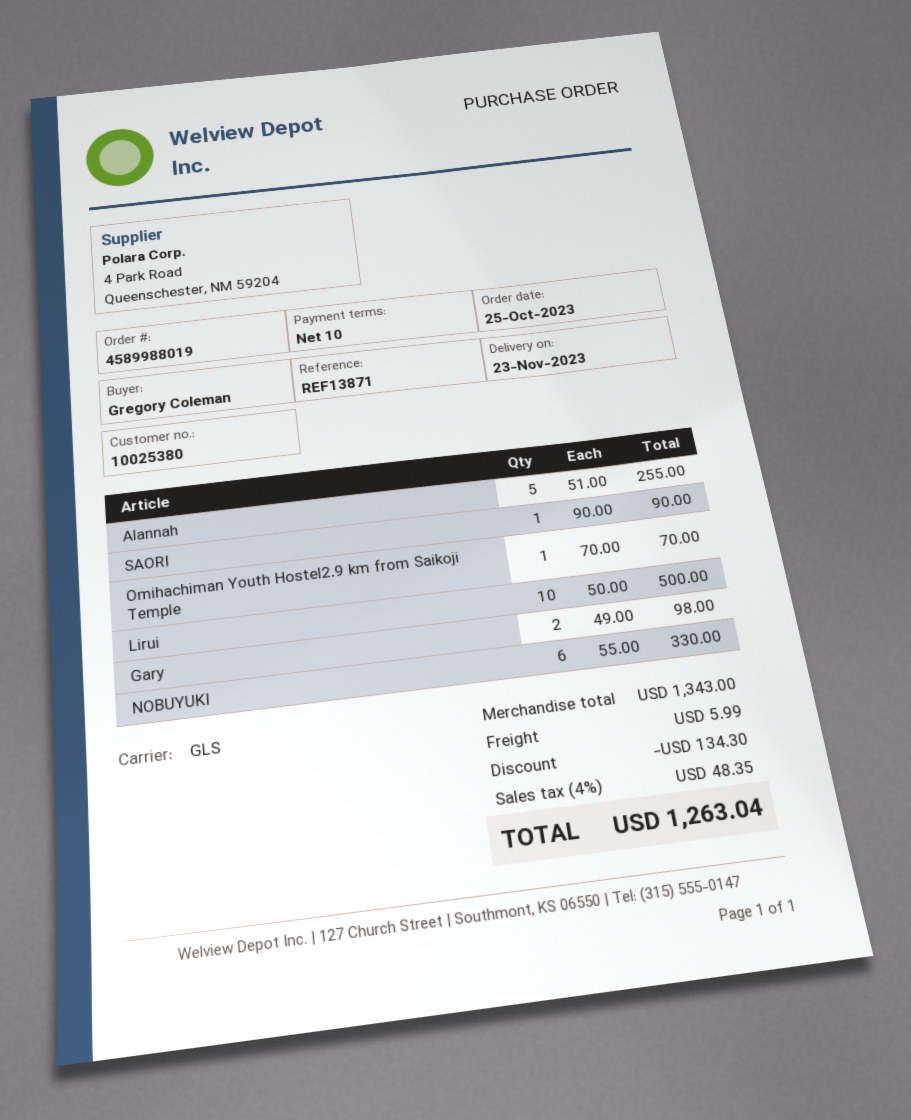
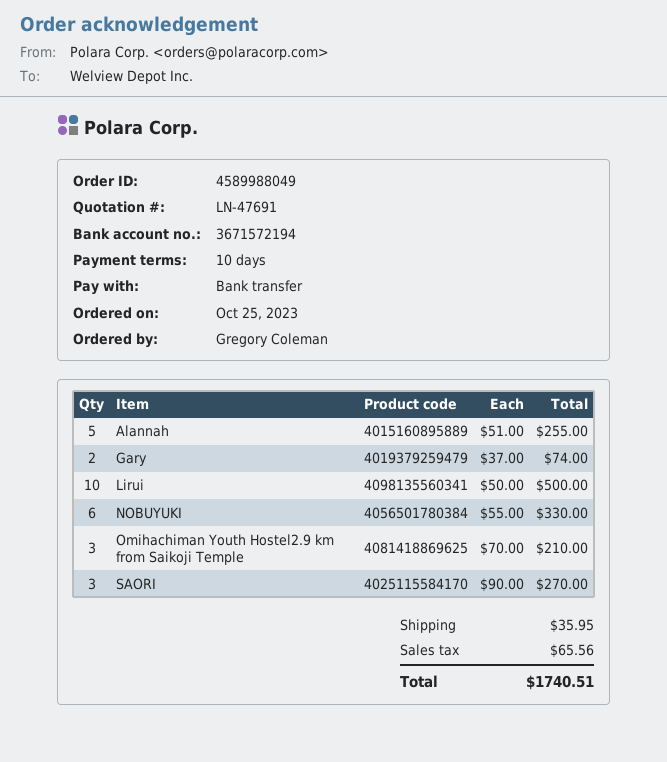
order number: 4589988019 -> 4589988049
SAORI: 1 x 90.00 = 90.00 -> 3 x 90.00 = 270.00
Omihachiman Youth Hostel2.9 km from Saikoji Temple: 1 x 70.00 = 70.00 -> 3 x 70.00 = 210.00
Gary: 2 x 49.00 = 98.00 -> 2 x 37.00 = 74.00
discount: 134.30 -> none
shipping: 5.99 -> 35.95
tax: 48.35 -> 65.56
total: 1263.04 -> 1740.51

